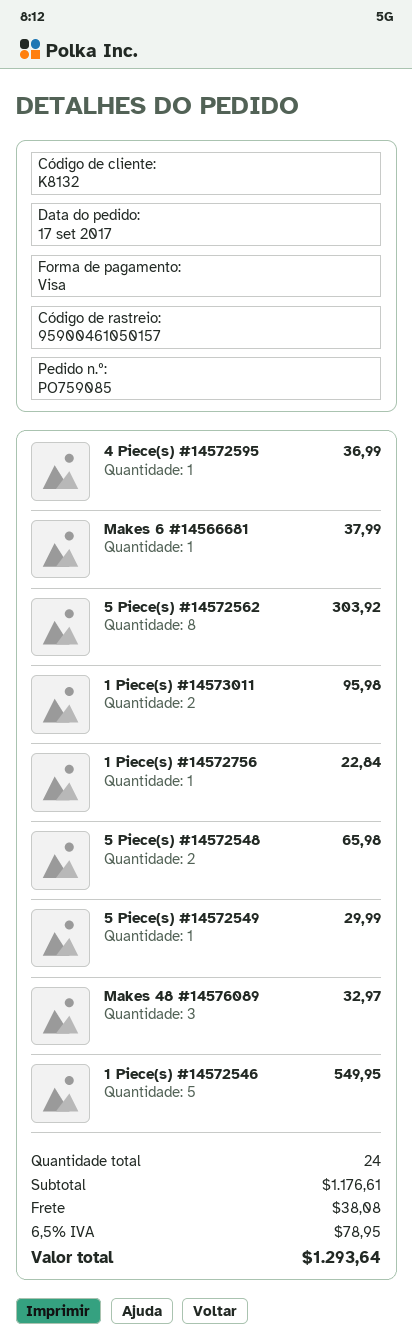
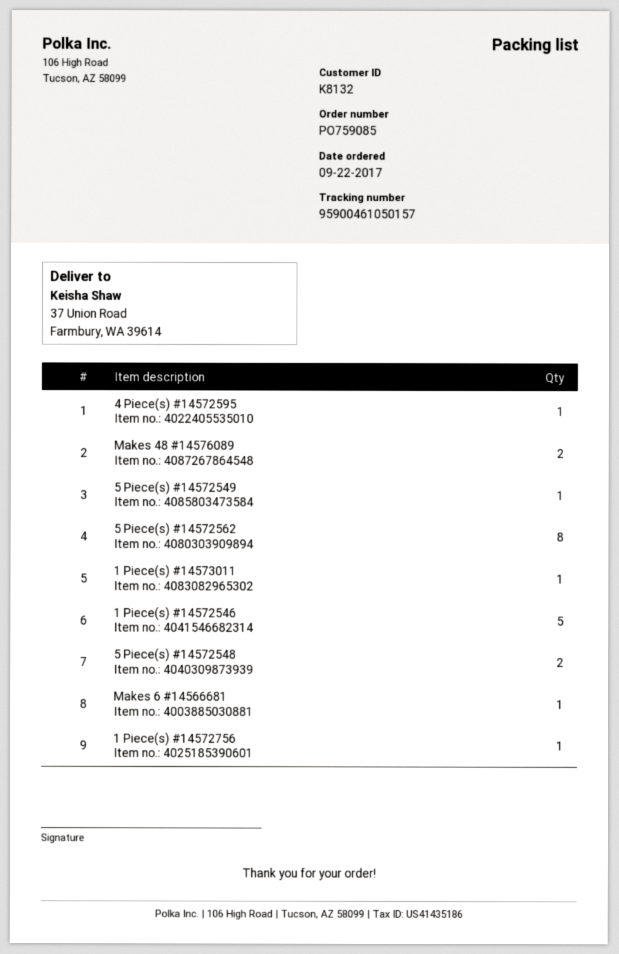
order date: 2017-09-17 -> 2017-09-22
1 Piece(s) #14573011: 2 -> 1
Makes 48 #14576089: 3 -> 2

